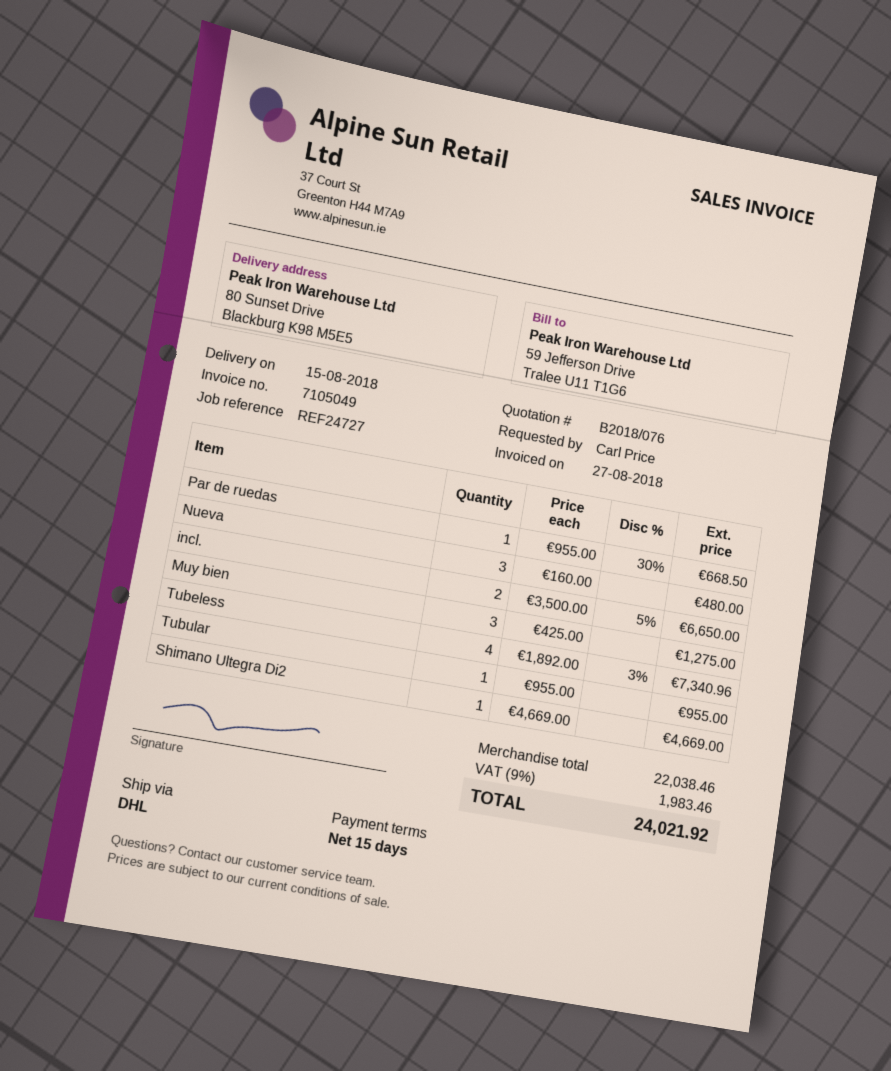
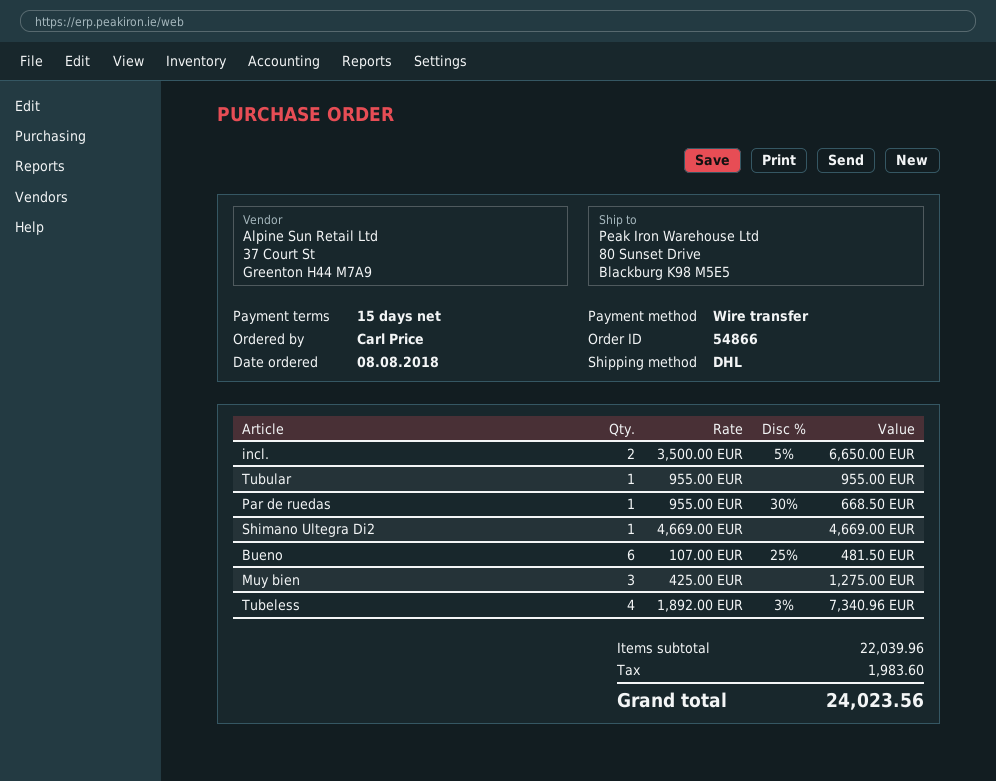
Nueva: 3 x 160.00 = 480.00 -> none
Bueno: none -> 6 x 107.00 - 25% = 481.50
subtotal: 22038.46 -> 22039.96
tax: 1983.46 -> 1983.60
total: 24021.92 -> 24023.56

